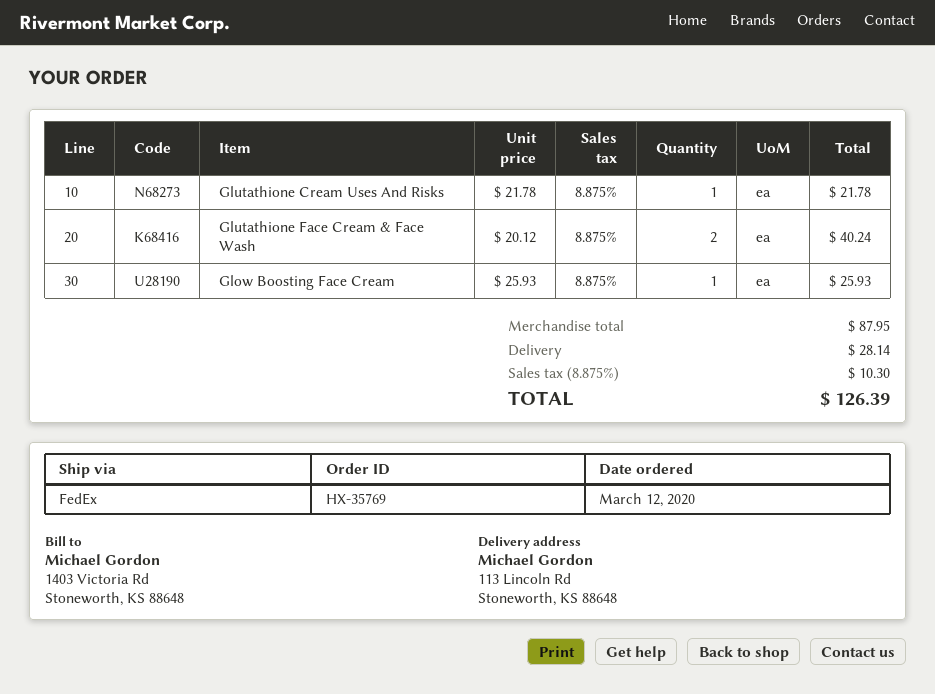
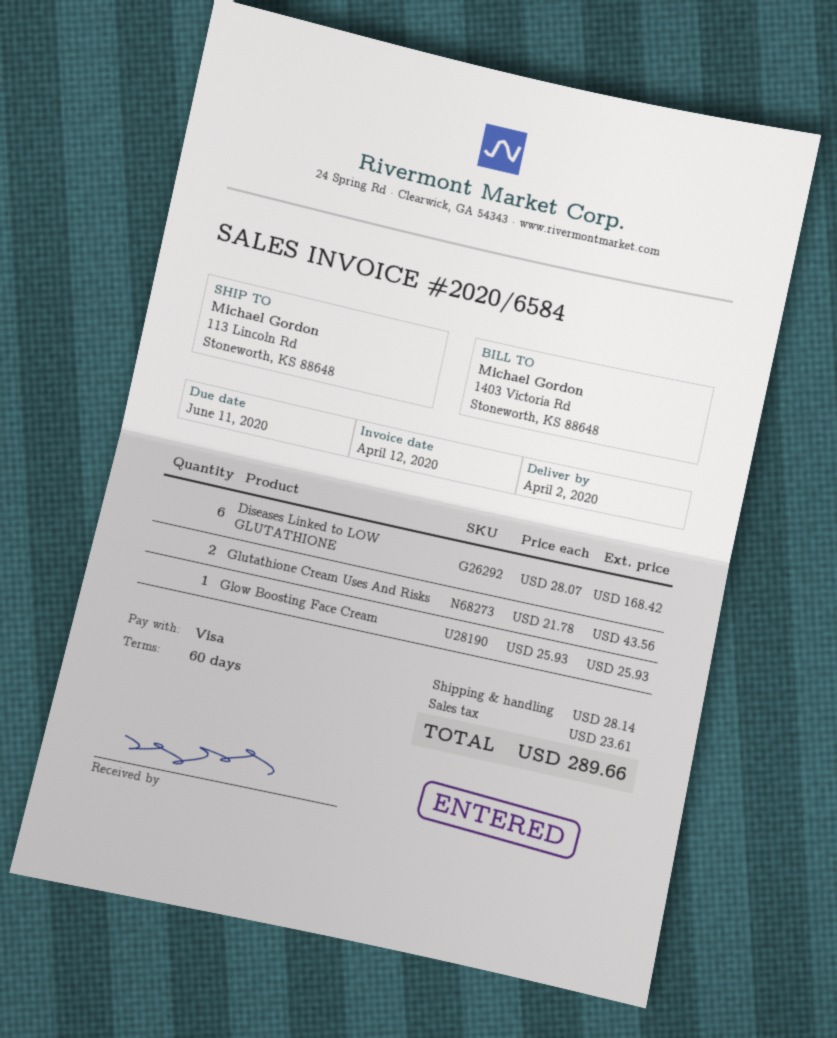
Glutathione Cream Uses And Risks: 1 x 21.78 = 21.78 -> 2 x 21.78 = 43.56
Glutathione Face Cream & Face Wash: 2 x 20.12 = 40.24 -> none
Diseases Linked to LOW GLUTATHIONE: none -> 6 x 28.07 = 168.42
tax: 10.30 -> 23.61
total: 126.39 -> 289.66

